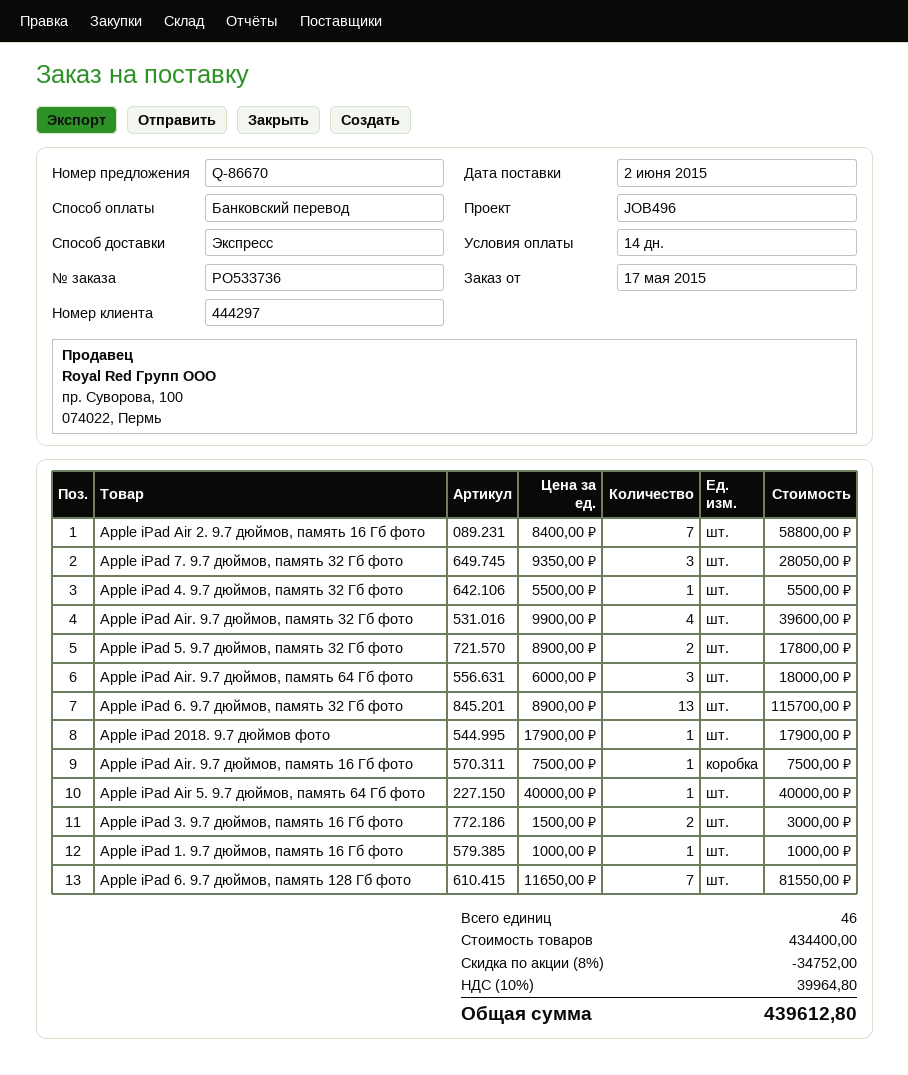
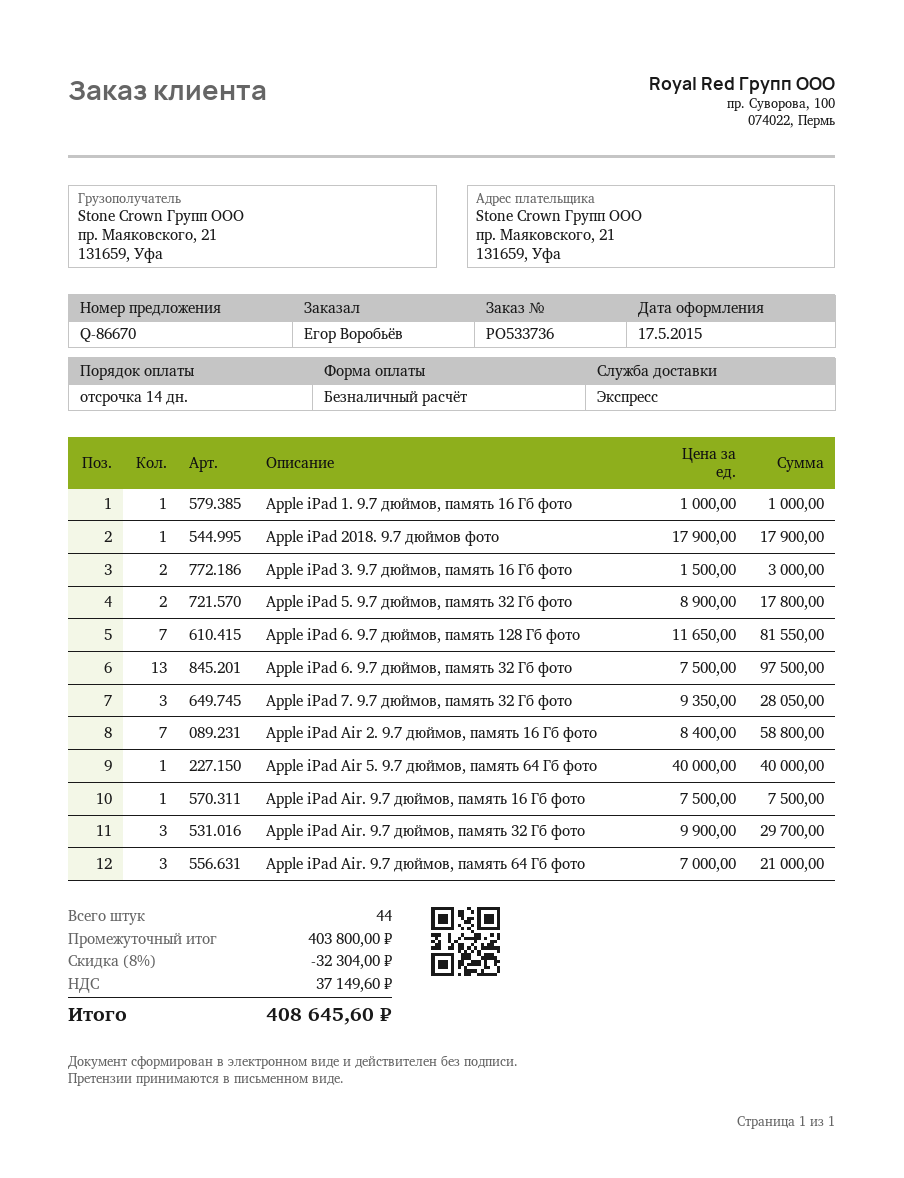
Apple iPad 4. 9.7 дюймов, память 32 Гб фото: 1 x 5500.00 = 5500.00 -> none
Apple iPad Air. 9.7 дюймов, память 32 Гб фото: 4 x 9900.00 = 39600.00 -> 3 x 9900.00 = 29700.00
Apple iPad Air. 9.7 дюймов, память 64 Гб фото: 3 x 6000.00 = 18000.00 -> 3 x 7000.00 = 21000.00
Apple iPad 6. 9.7 дюймов, память 32 Гб фото: 13 x 8900.00 = 115700.00 -> 13 x 7500.00 = 97500.00
total quantity: 46 -> 44
subtotal: 434400.00 -> 403800.00
discount: 8% = 34752.00 -> 8% = 32304.00
tax: 39964.80 -> 37149.60
total: 439612.80 -> 408645.60

